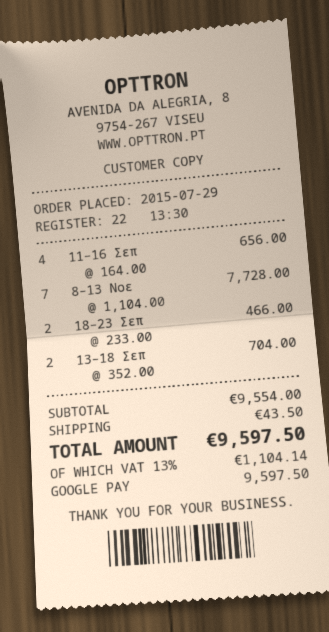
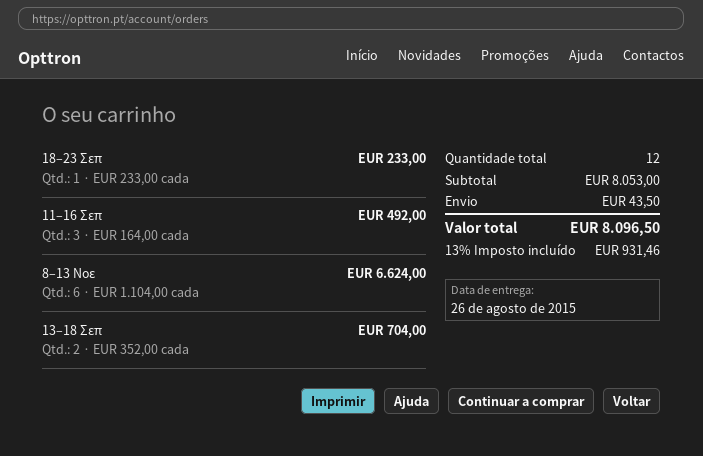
11–16 Σεπ: 4 x 164.00 = 656.00 -> 3 x 164.00 = 492.00
8–13 Νοε: 7 x 1104.00 = 7728.00 -> 6 x 1104.00 = 6624.00
18–23 Σεπ: 2 x 233.00 = 466.00 -> 1 x 233.00 = 233.00
subtotal: 9554.00 -> 8053.00
tax: 13% = 1104.14 -> 13% = 931.46
total: 9597.50 -> 8096.50

